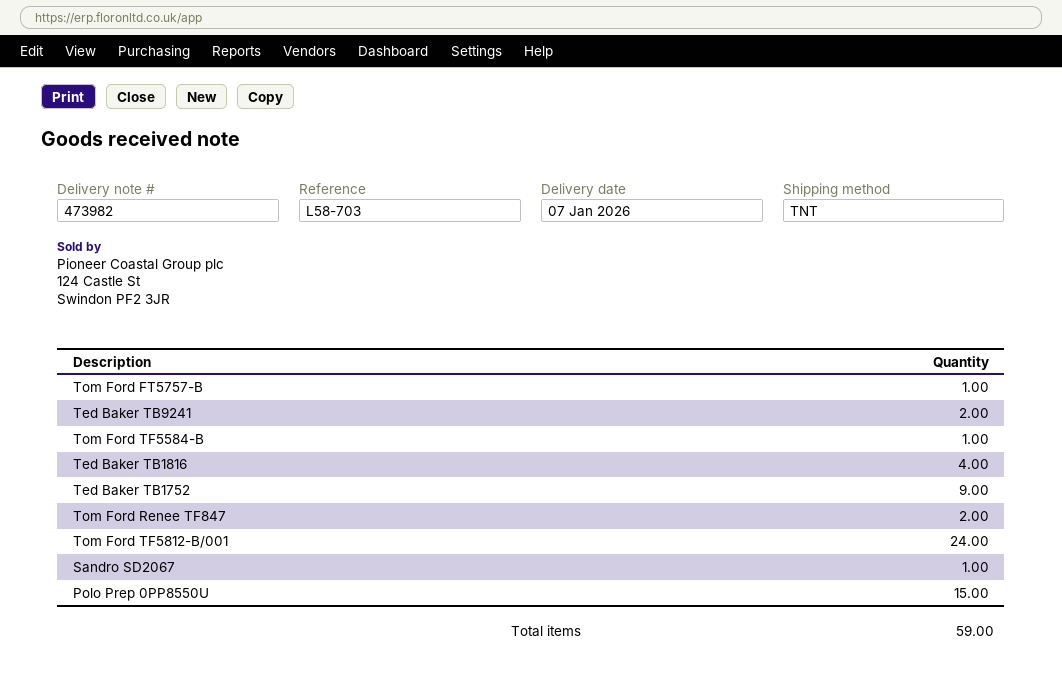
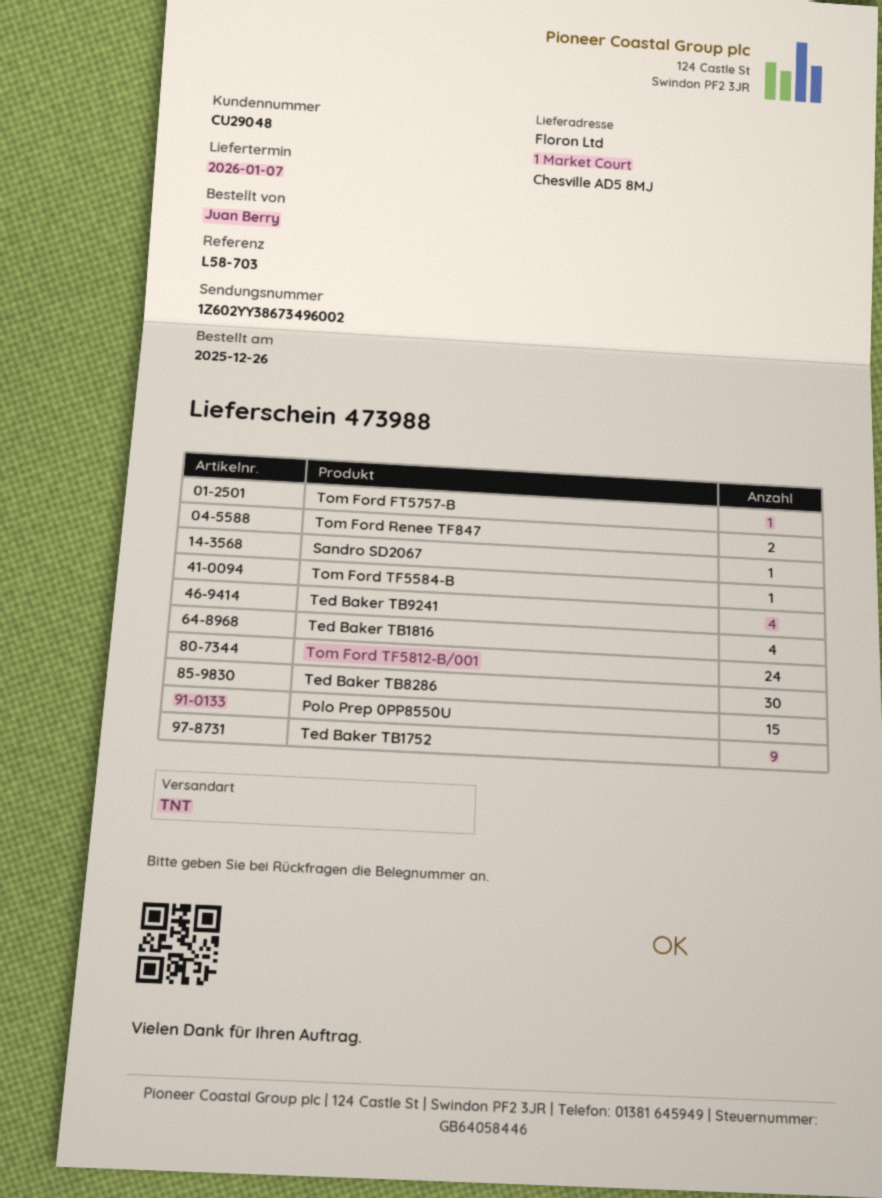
delivery note number: 473982 -> 473988
Ted Baker TB9241: 2 -> 4
Ted Baker TB8286: none -> 30

